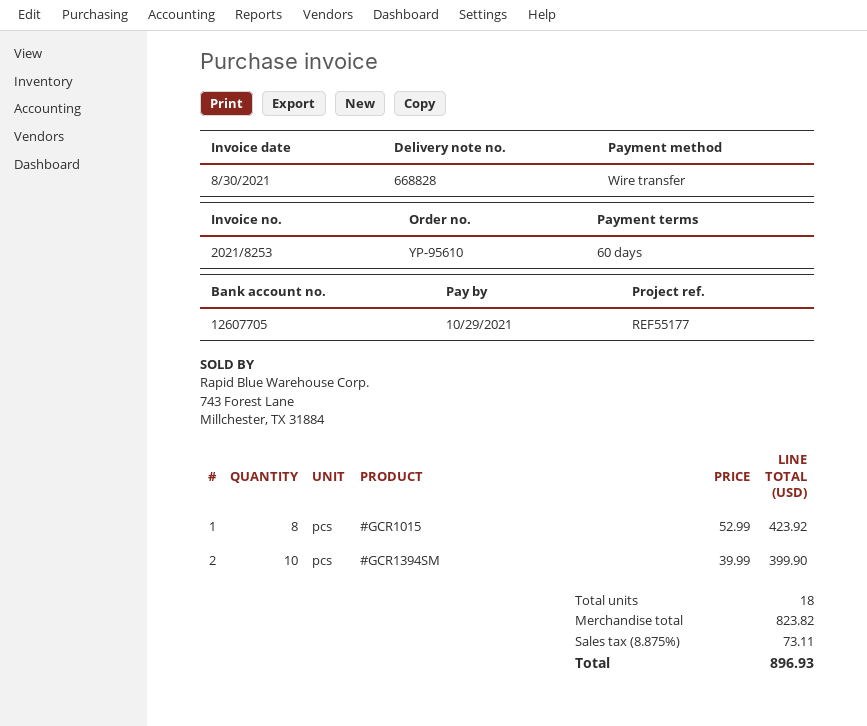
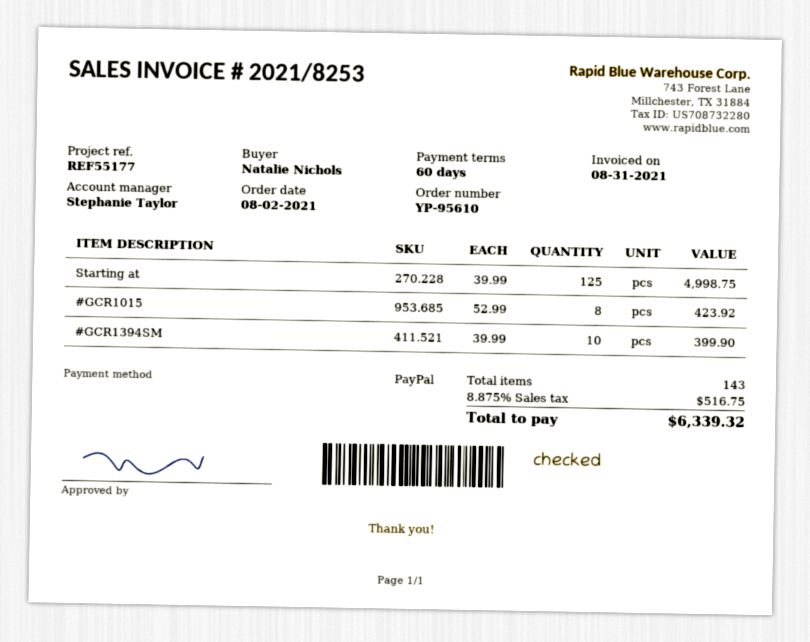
invoice date: 2021-08-30 -> 2021-08-31
payment method: bank transfer -> PayPal
Starting at: none -> 125 x 39.99 = 4998.75
total quantity: 18 -> 143
tax: 8.875% = 73.11 -> 8.875% = 516.75
total: 896.93 -> 6339.32

